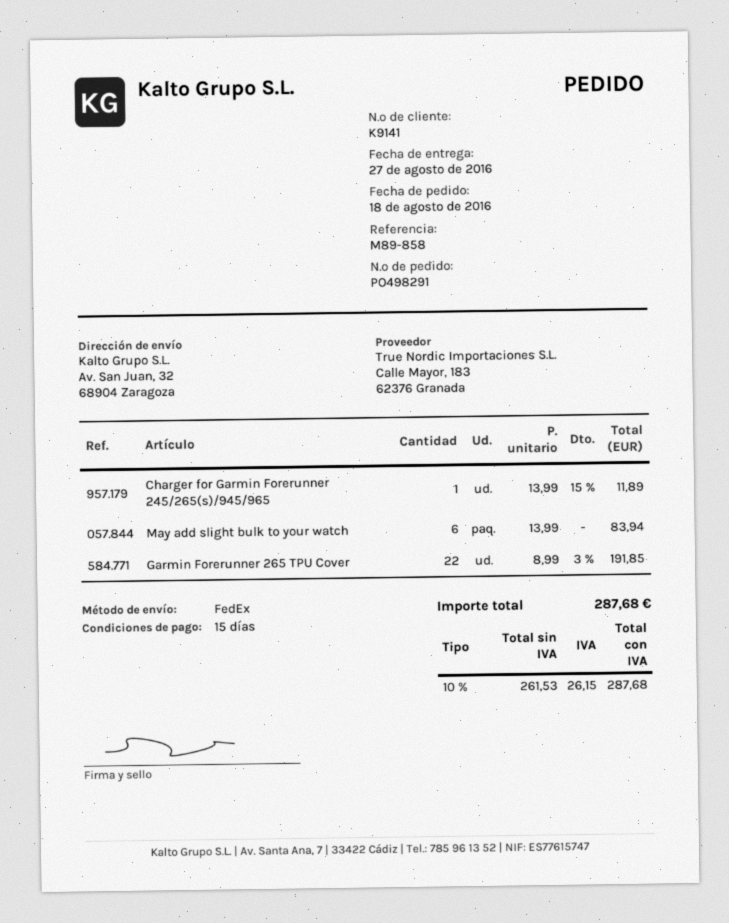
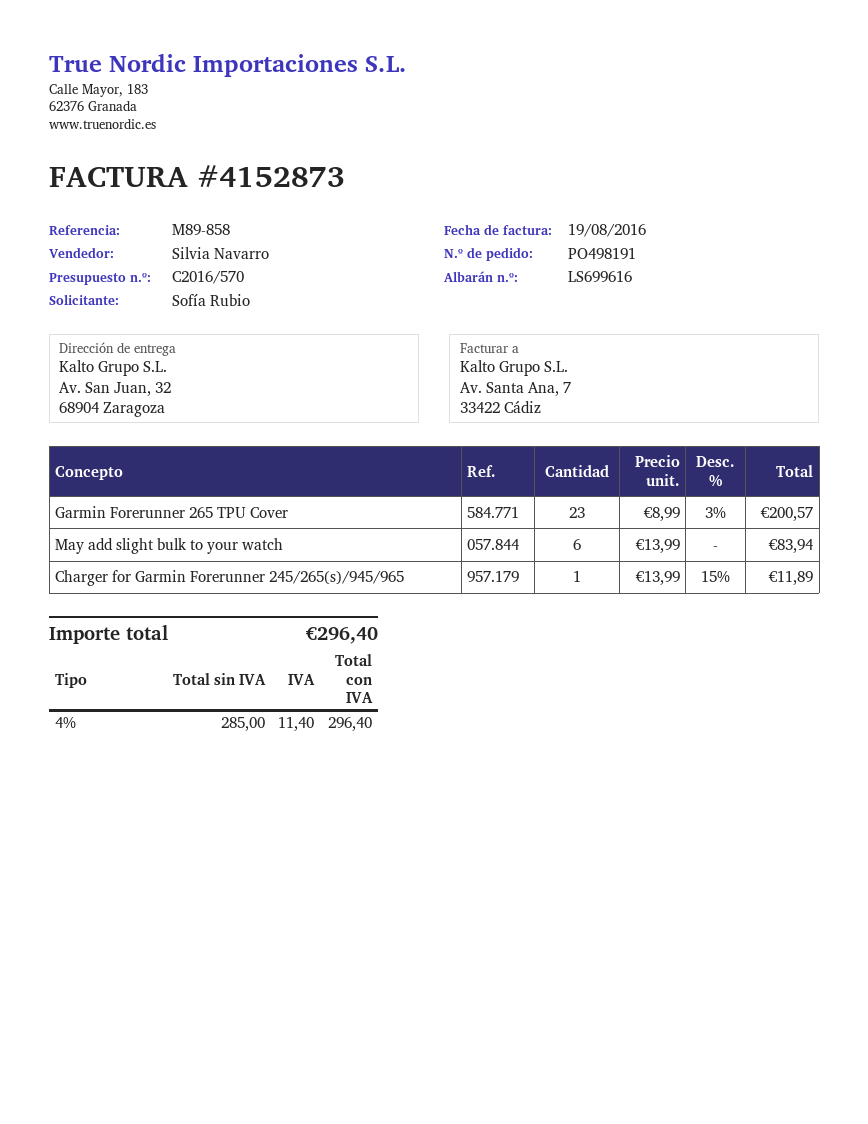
order number: PO498291 -> PO498191
Garmin Forerunner 265 TPU Cover: 22 x 8.99 - 3% = 191.85 -> 23 x 8.99 - 3% = 200.57
net: 261.53 -> 285.00
tax: 10% = 26.15 -> 4% = 11.40
total: 287.68 -> 296.40

